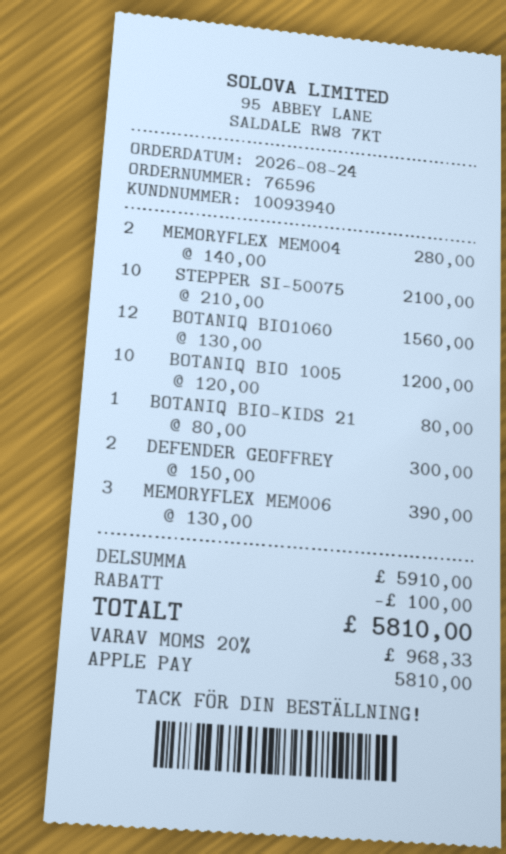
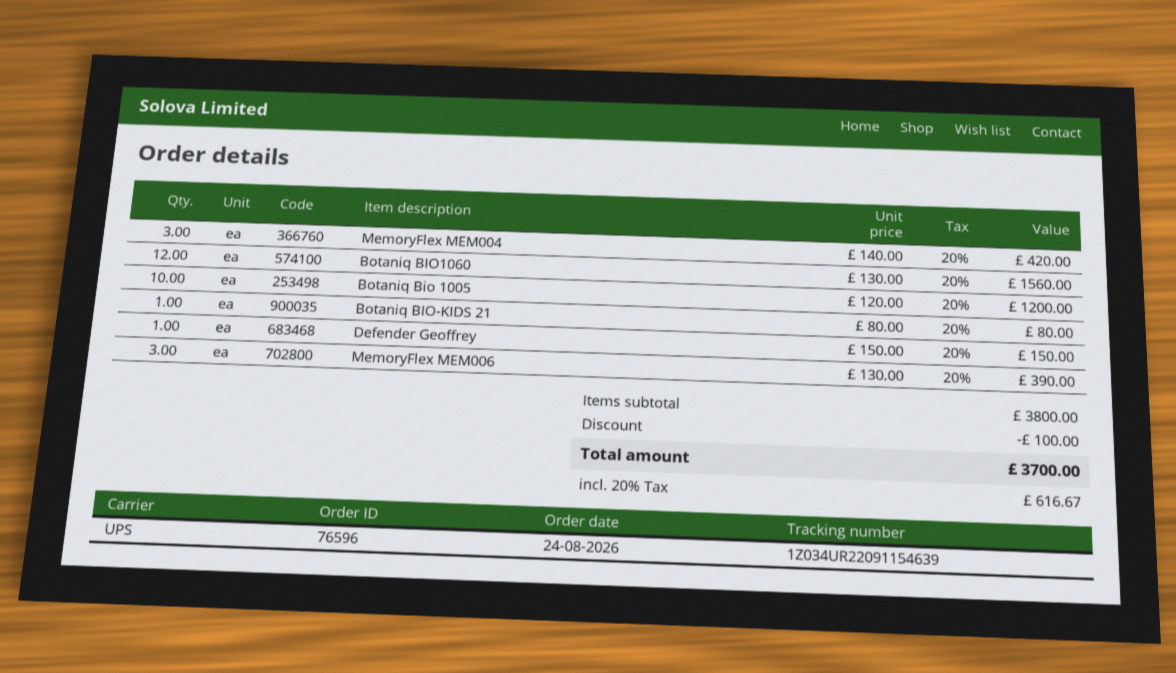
MEMORYFLEX MEM004: 2 x 140.00 = 280.00 -> 3 x 140.00 = 420.00
STEPPER SI-50075: 10 x 210.00 = 2100.00 -> none
DEFENDER GEOFFREY: 2 x 150.00 = 300.00 -> 1 x 150.00 = 150.00
subtotal: 5910.00 -> 3800.00
tax: 20% = 968.33 -> 20% = 616.67
total: 5810.00 -> 3700.00

